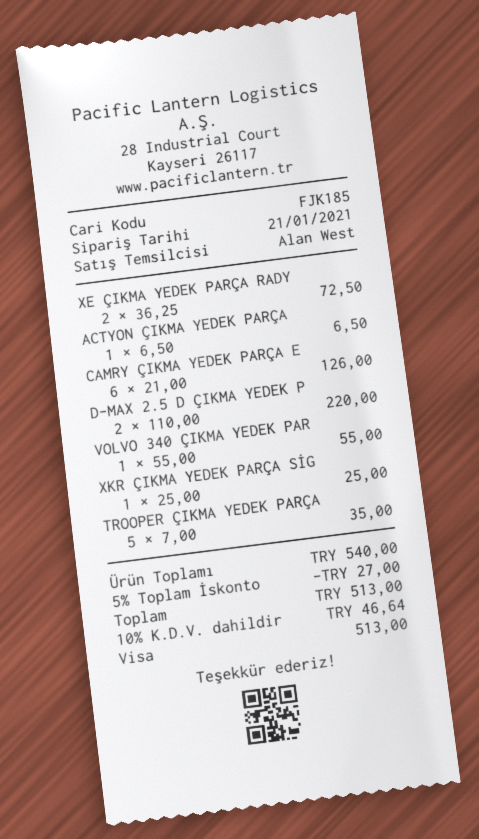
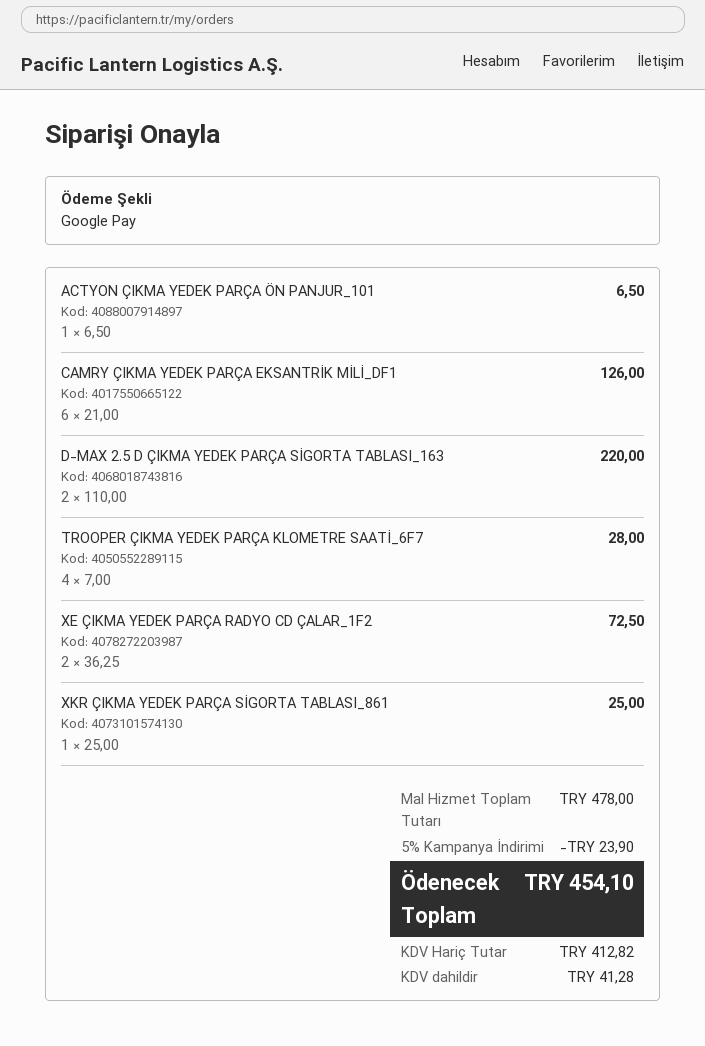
payment method: Visa -> Google Pay
VOLVO 340 ÇIKMA YEDEK PAR: 1 x 55.00 = 55.00 -> none
TROOPER ÇIKMA YEDEK PARÇA: 5 x 7.00 = 35.00 -> 4 x 7.00 = 28.00
subtotal: 540.00 -> 478.00
discount: 5% = 27.00 -> 5% = 23.90
tax: 46.64 -> 41.28
total: 513.00 -> 454.10

